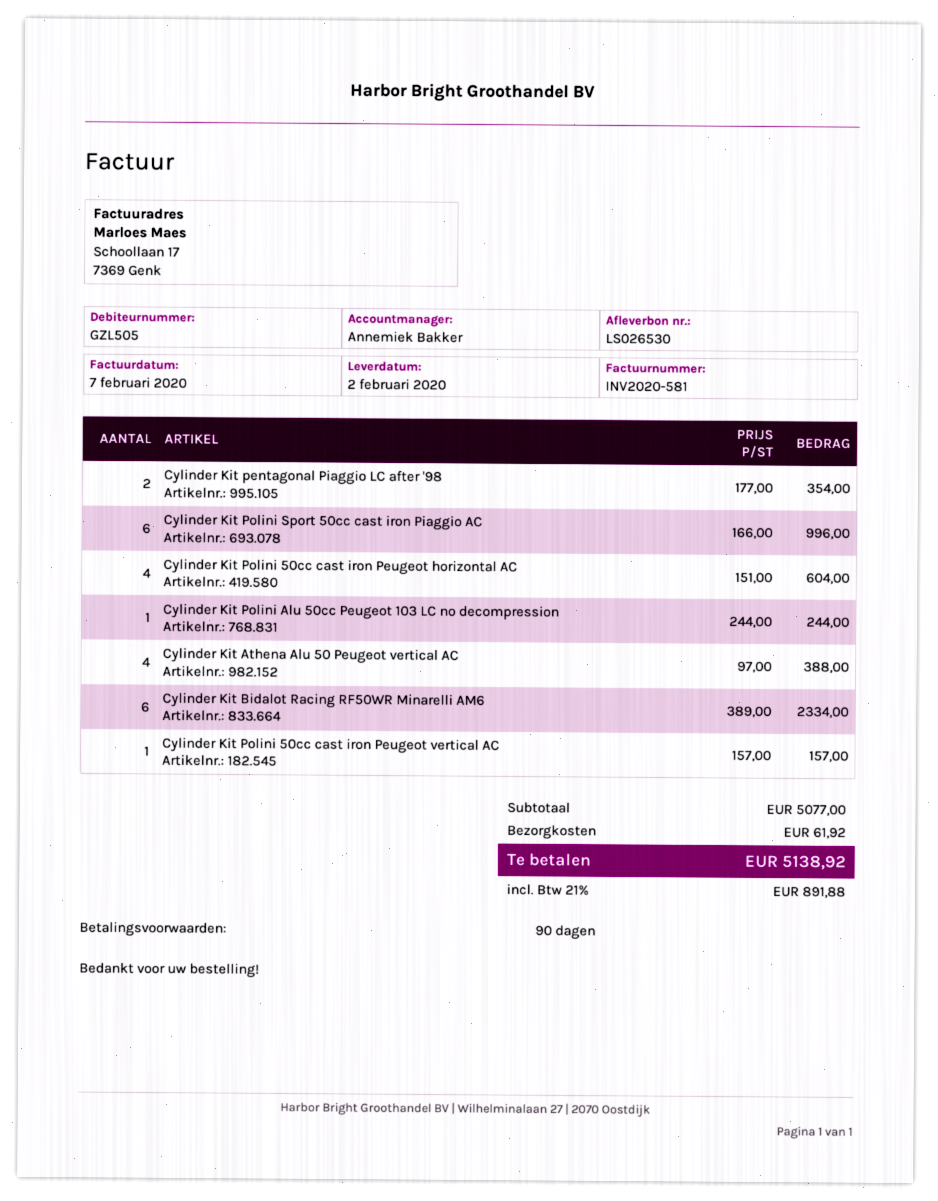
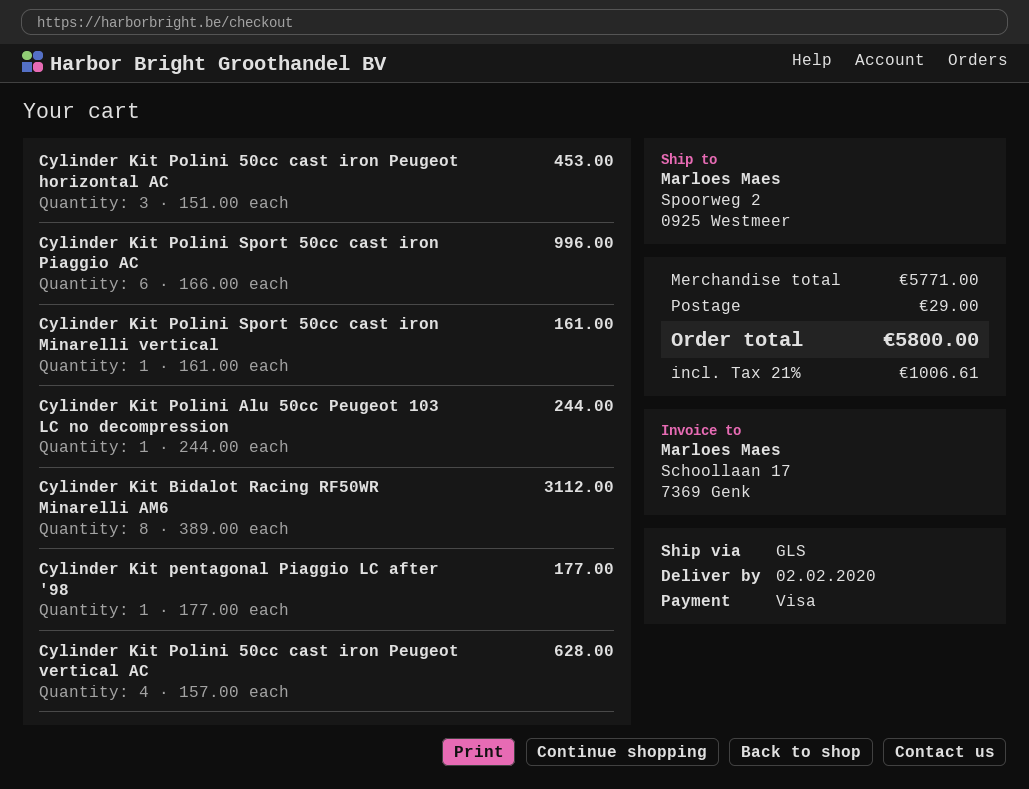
Cylinder Kit pentagonal Piaggio LC after '98: 2 x 177.00 = 354.00 -> 1 x 177.00 = 177.00
Cylinder Kit Polini 50cc cast iron Peugeot horizontal AC: 4 x 151.00 = 604.00 -> 3 x 151.00 = 453.00
Cylinder Kit Athena Alu 50 Peugeot vertical AC: 4 x 97.00 = 388.00 -> none
Cylinder Kit Bidalot Racing RF50WR Minarelli AM6: 6 x 389.00 = 2334.00 -> 8 x 389.00 = 3112.00
Cylinder Kit Polini 50cc cast iron Peugeot vertical AC: 1 x 157.00 = 157.00 -> 4 x 157.00 = 628.00
Cylinder Kit Polini Sport 50cc cast iron Minarelli vertical: none -> 1 x 161.00 = 161.00
subtotal: 5077.00 -> 5771.00
shipping: 61.92 -> 29.00
tax: 21% = 891.88 -> 21% = 1006.61
total: 5138.92 -> 5800.00

